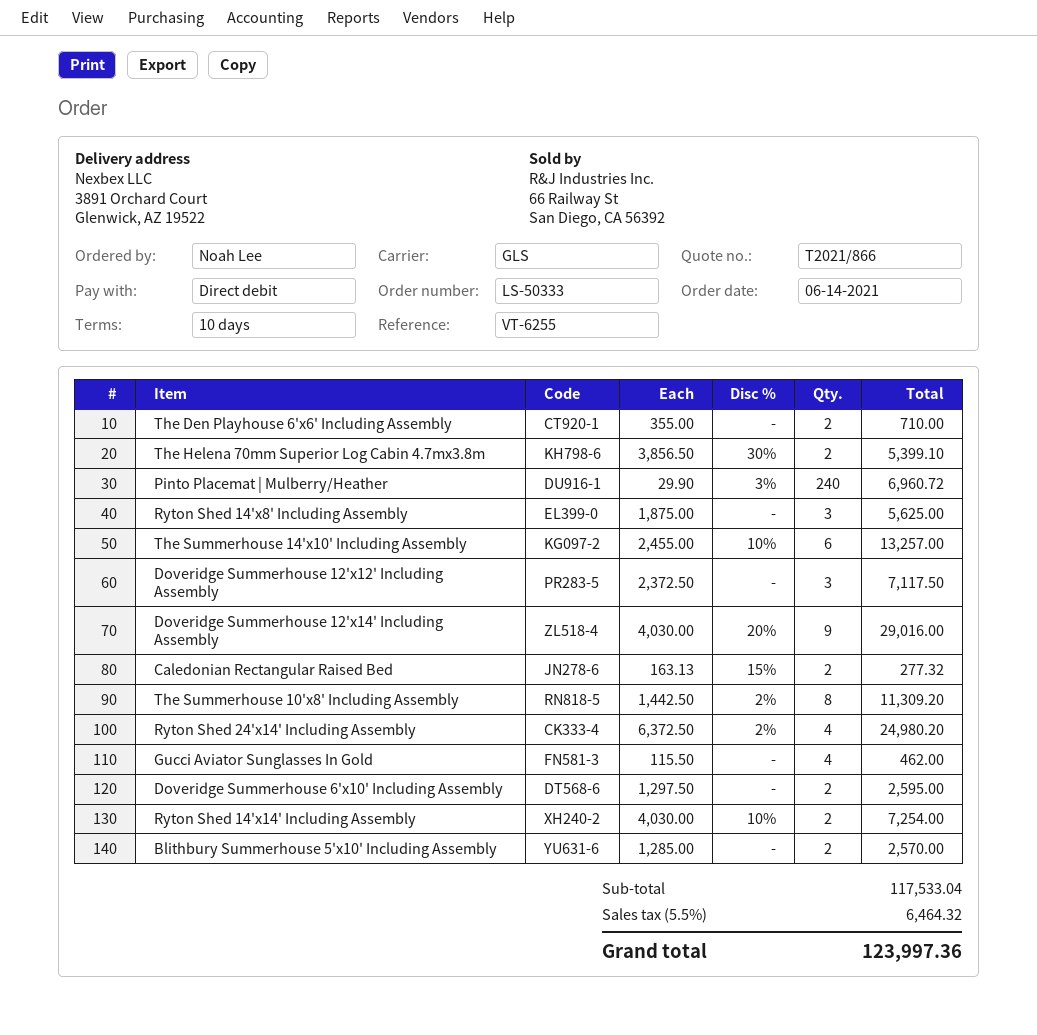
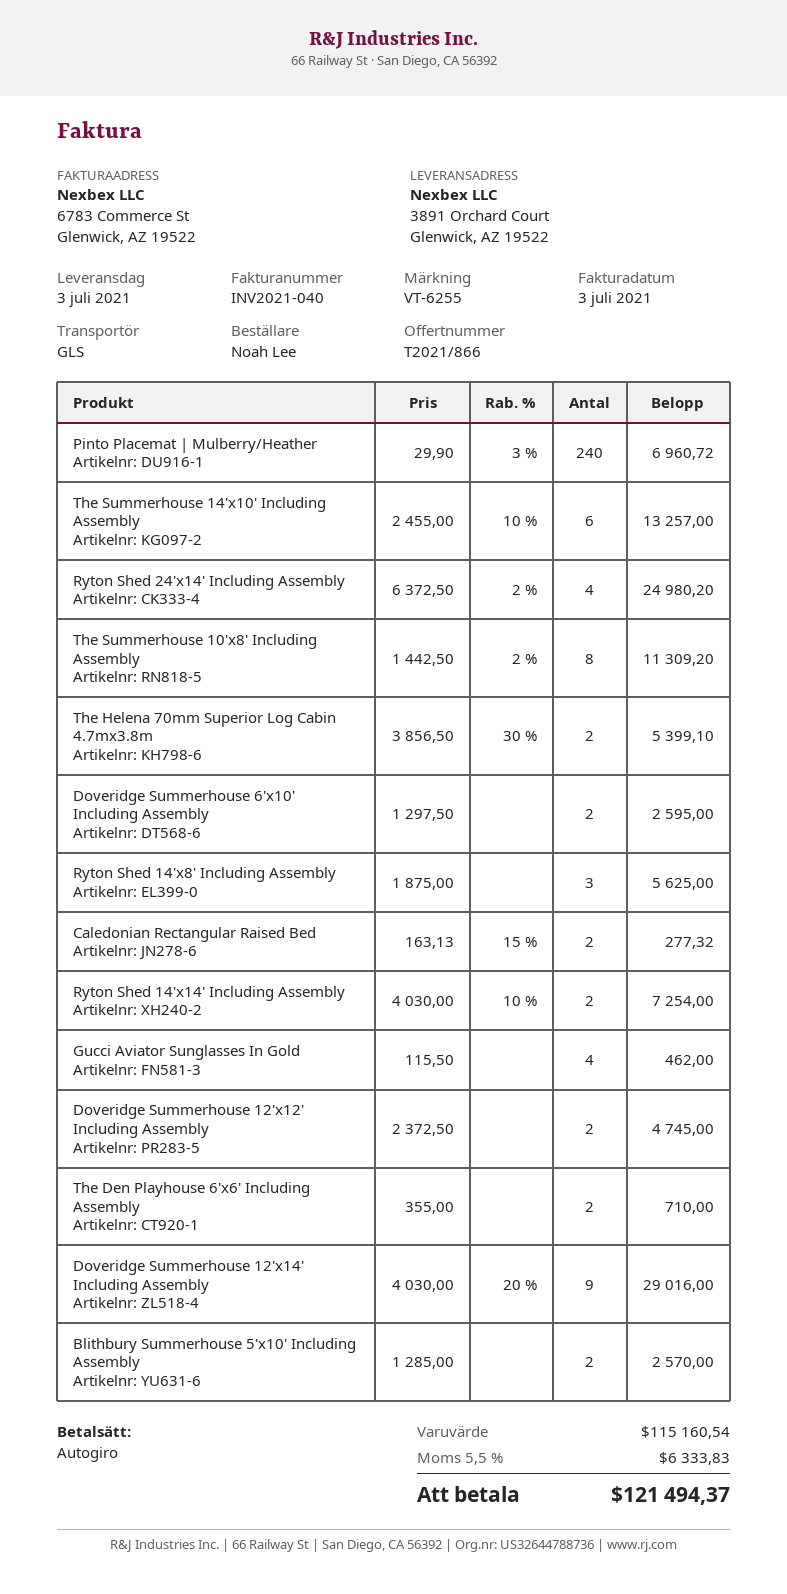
Doveridge Summerhouse 12'x12' Including Assembly: 3 x 2372.50 = 7117.50 -> 2 x 2372.50 = 4745.00
subtotal: 117533.04 -> 115160.54
tax: 5.5% = 6464.32 -> 5.5% = 6333.83
total: 123997.36 -> 121494.37

